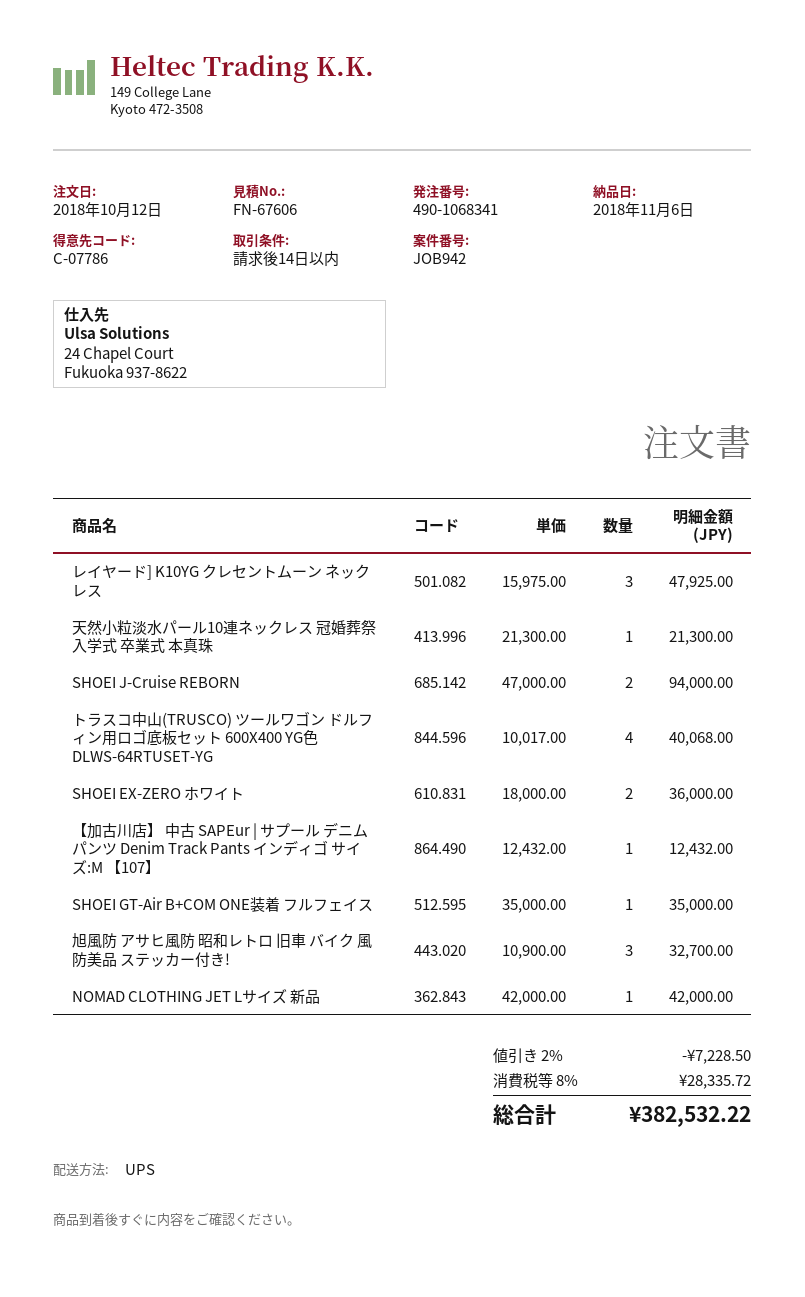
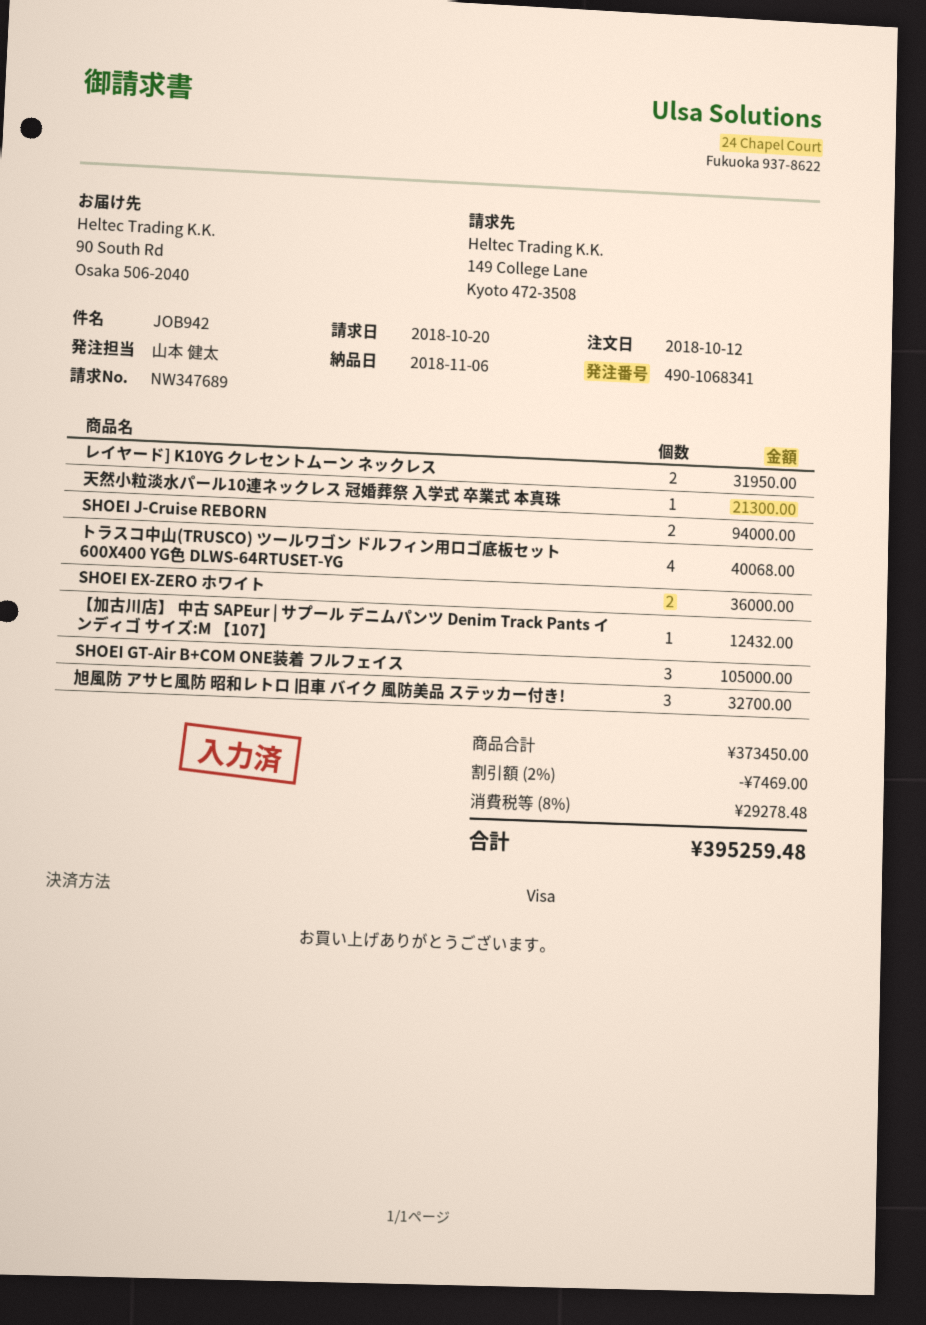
レイヤード] K10YG クレセントムーン ネックレス: 3 for 47925.00 -> 2 for 31950.00
SHOEI GT-Air B+COM ONE装着 フルフェイス: 1 for 35000.00 -> 3 for 105000.00
NOMAD CLOTHING JET Lサイズ 新品: 1 for 42000.00 -> none
discount: 2% = 7228.50 -> 2% = 7469.00
tax: 8% = 28335.72 -> 8% = 29278.48
total: 382532.22 -> 395259.48

